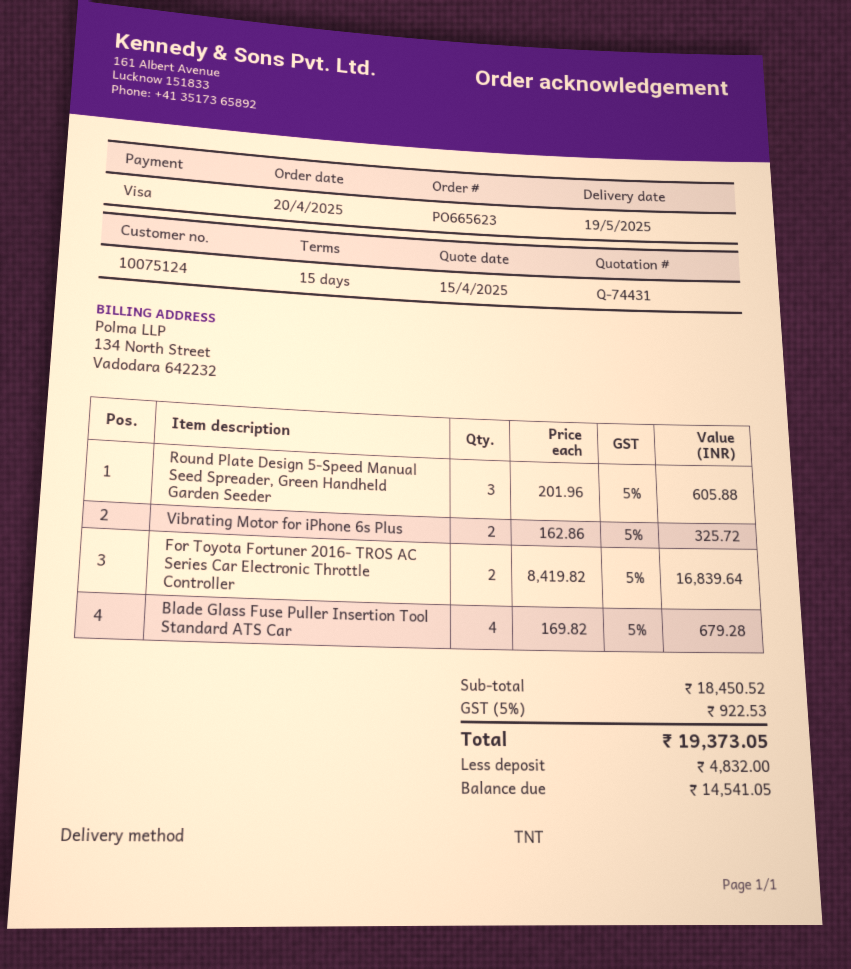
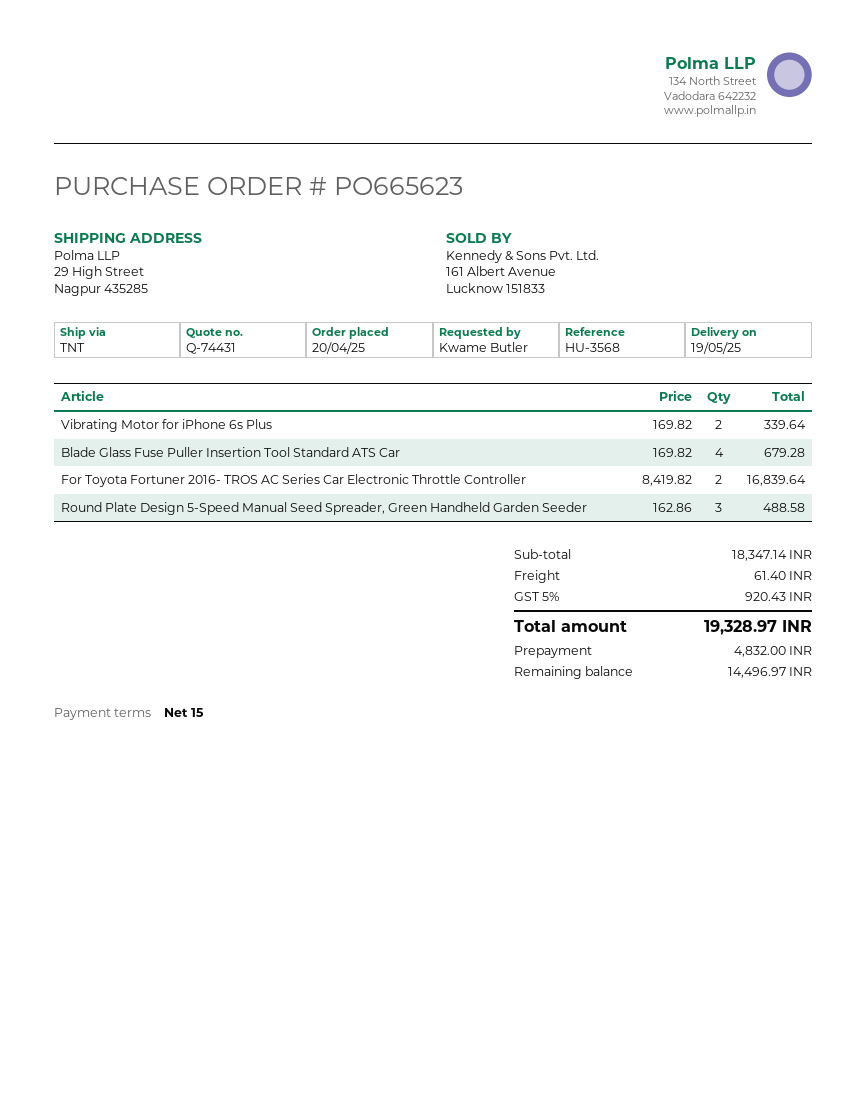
Round Plate Design 5-Speed Manual Seed Spreader, Green Handheld Garden Seeder: 3 x 201.96 = 605.88 -> 3 x 162.86 = 488.58
Vibrating Motor for iPhone 6s Plus: 2 x 162.86 = 325.72 -> 2 x 169.82 = 339.64
subtotal: 18450.52 -> 18347.14
shipping: none -> 61.40
tax: 5% = 922.53 -> 5% = 920.43
total: 19373.05 -> 19328.97
balance: 14541.05 -> 14496.97

